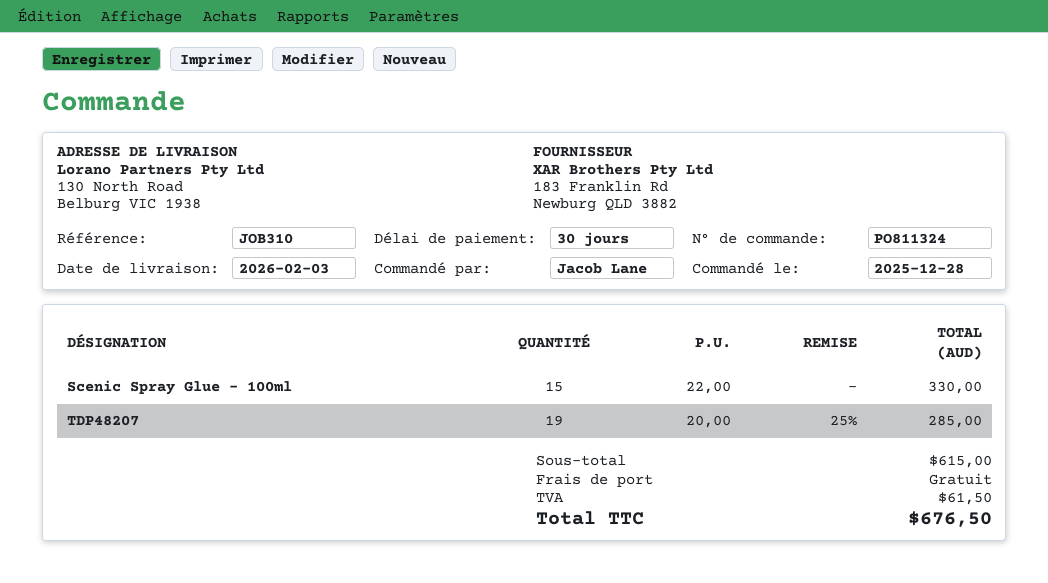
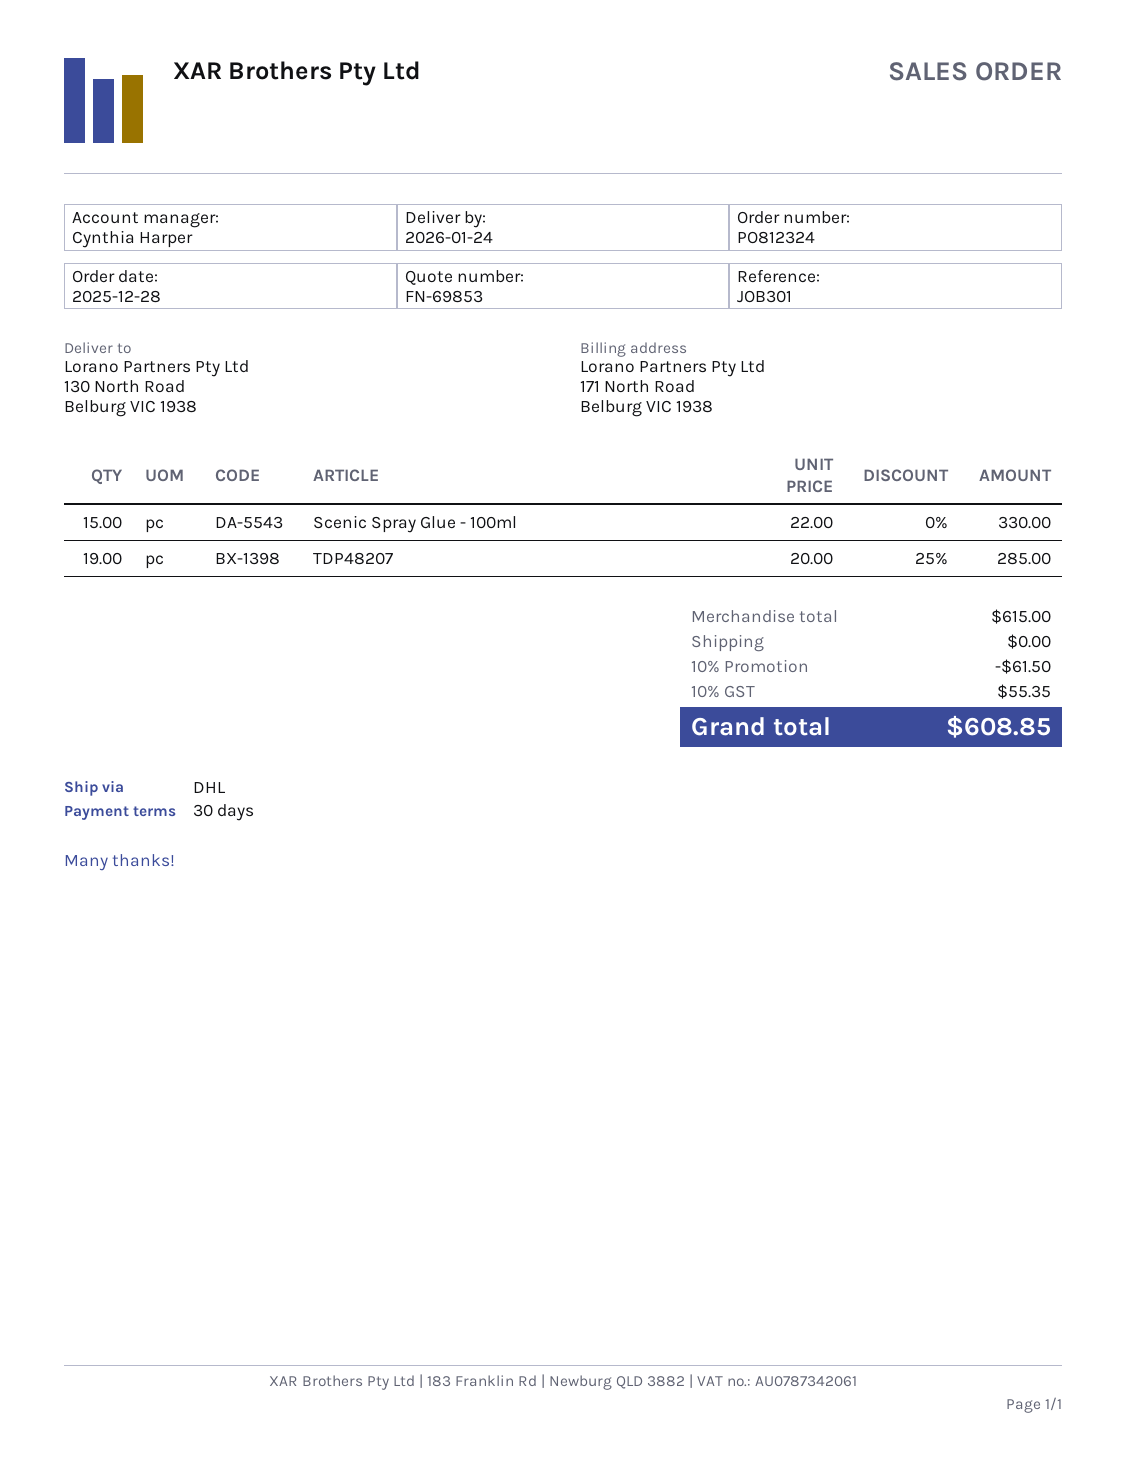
order number: PO811324 -> PO812324
delivery date: 2026-02-03 -> 2026-01-24
reference: JOB310 -> JOB301
discount: none -> 10% = 61.50
tax: 61.50 -> 55.35
total: 676.50 -> 608.85

